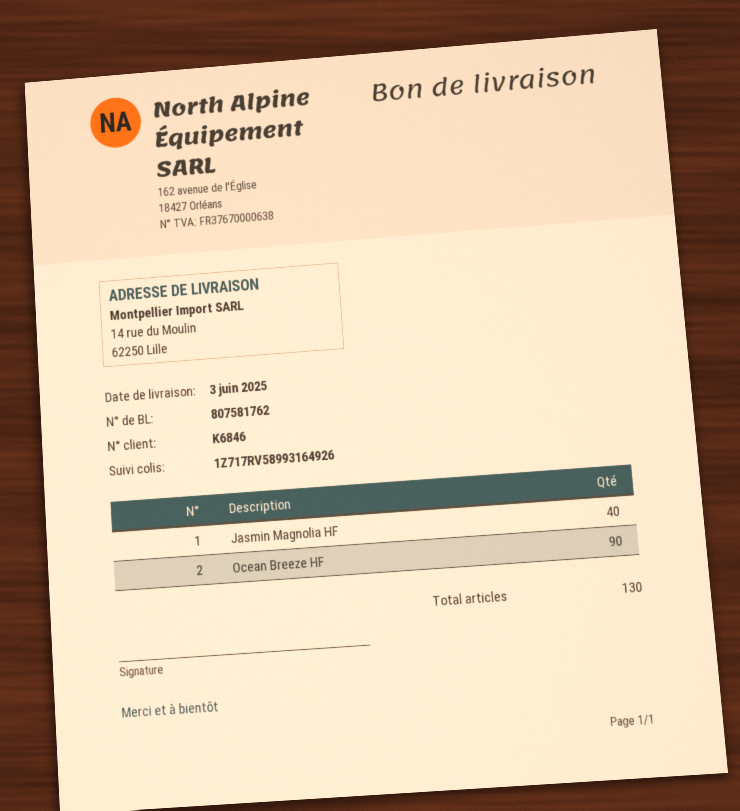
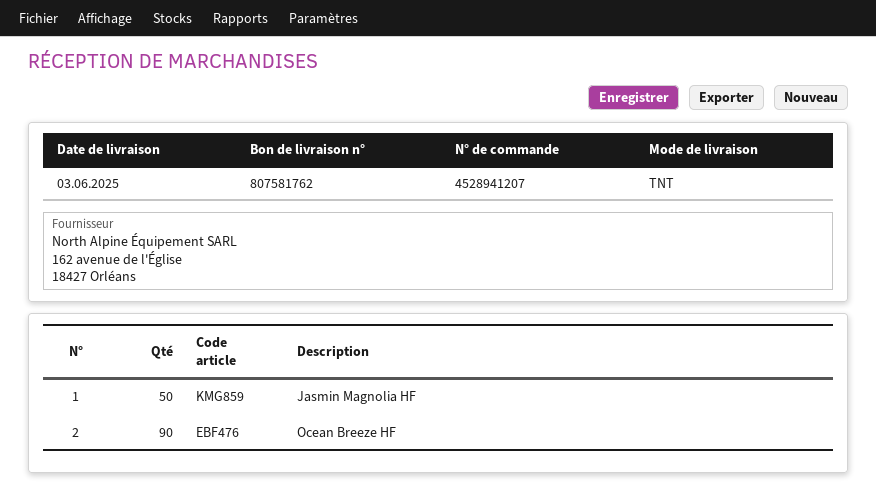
Jasmin Magnolia HF: 40 -> 50

